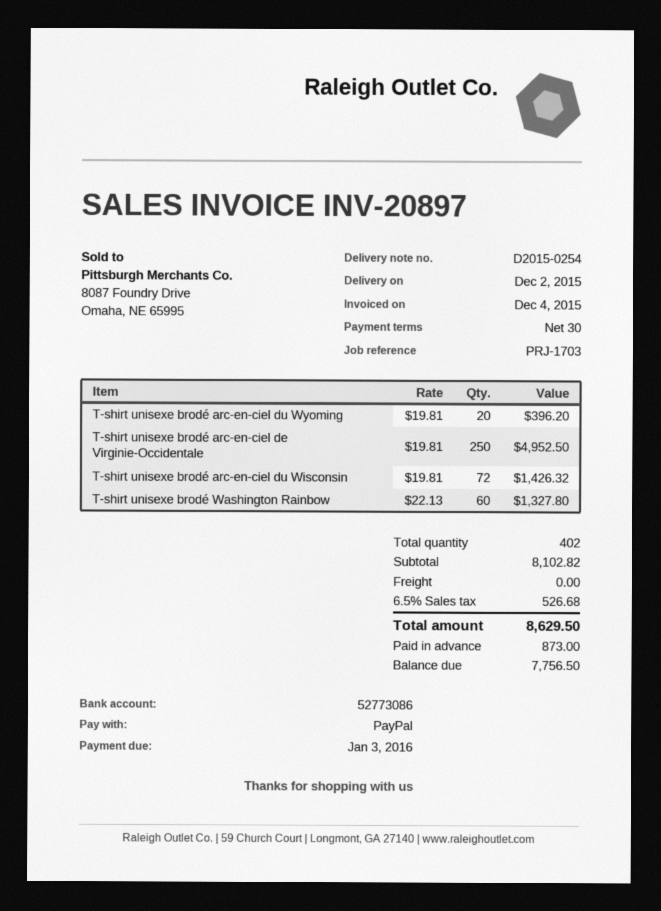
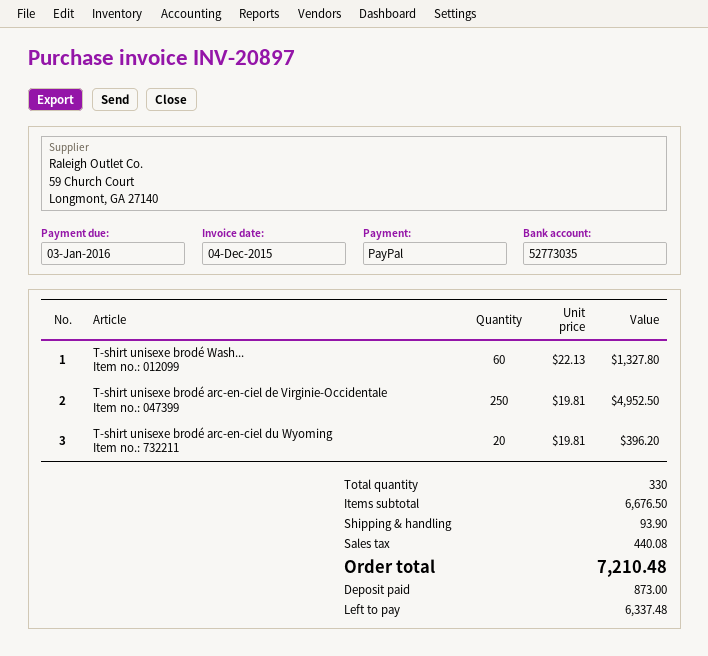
bank account: 52773086 -> 52773035
T-shirt unisexe brodé arc-en-ciel du Wisconsin: 72 x 19.81 = 1426.32 -> none
total quantity: 402 -> 330
subtotal: 8102.82 -> 6676.50
shipping: 0.00 -> 93.90
tax: 526.68 -> 440.08
total: 8629.50 -> 7210.48
balance: 7756.50 -> 6337.48

